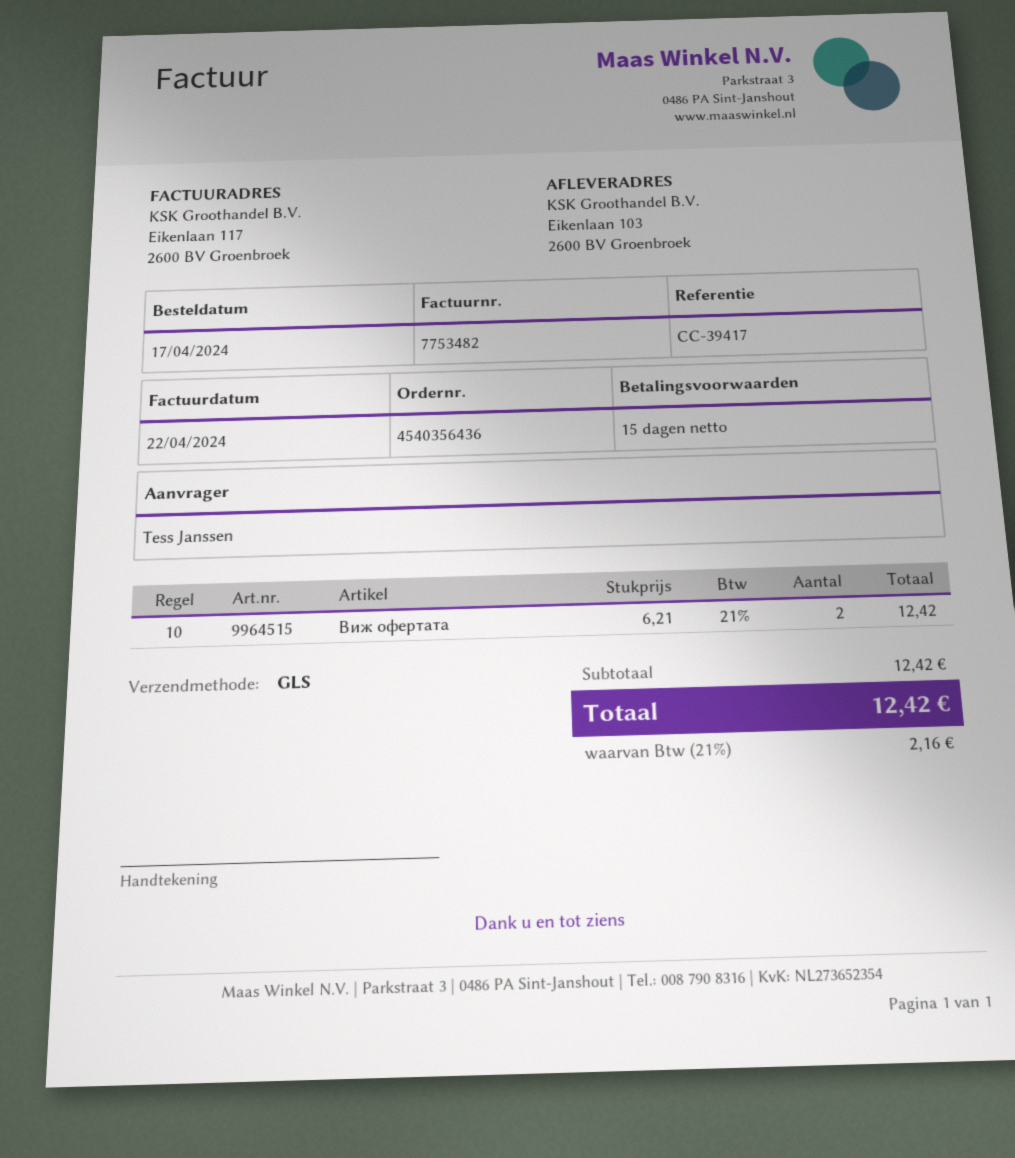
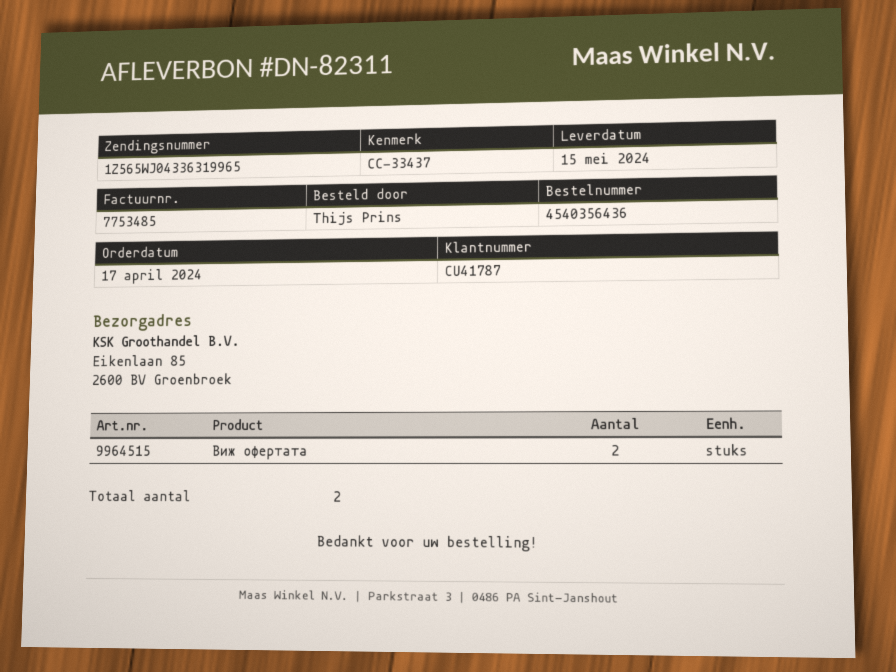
invoice number: 7753482 -> 7753485
reference: CC-39417 -> CC-33437
ordered by: Tess Janssen -> Thijs Prins
ship to: Eikenlaan 103, 2600 BV Groenbroek -> Eikenlaan 85, 2600 BV Groenbroek

